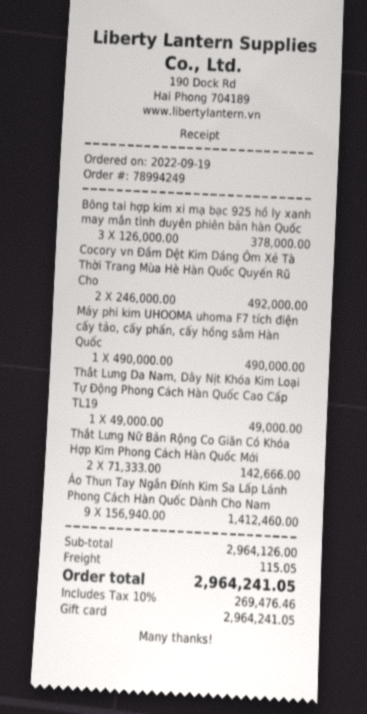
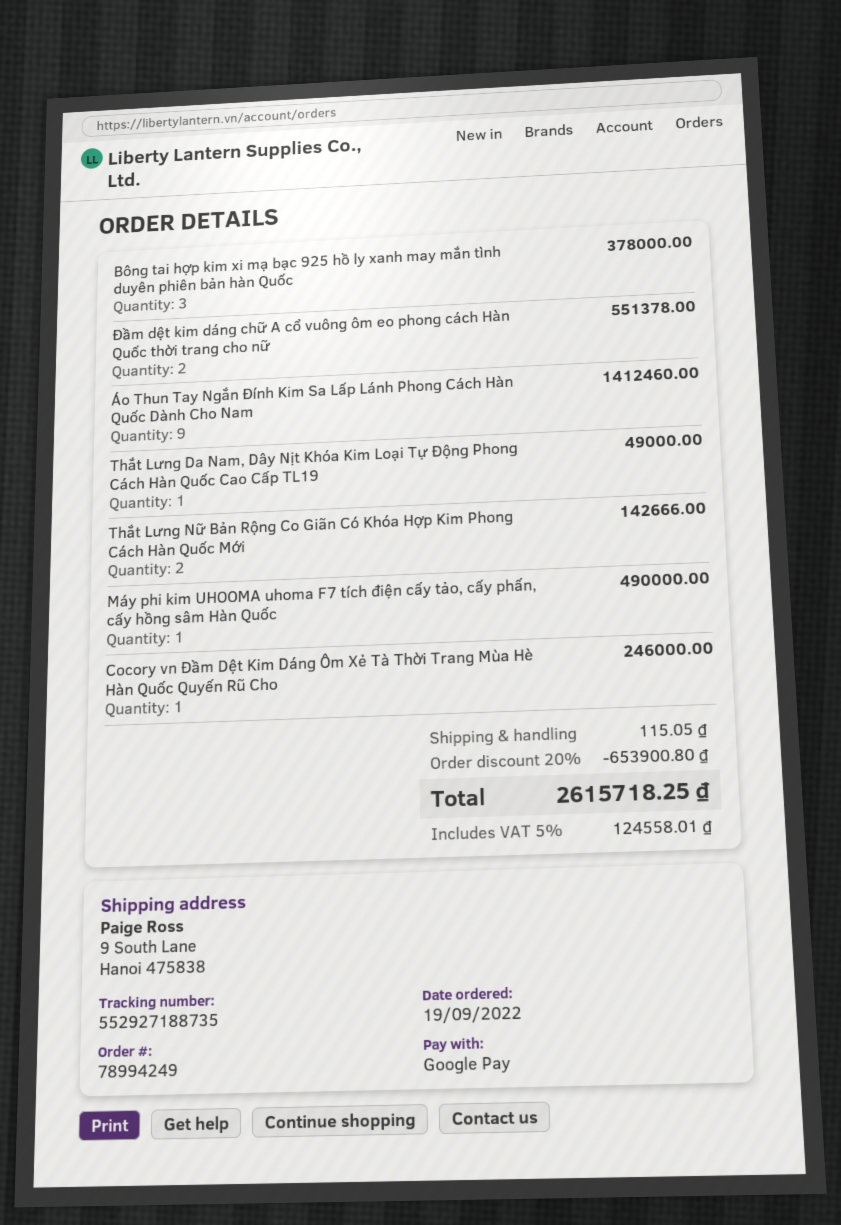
payment method: gift card -> Google Pay
Cocory vn Đầm Dệt Kim Dáng Ôm Xẻ Tà Thời Trang Mùa Hè Hàn Quốc Quyến Rũ Cho: 2 for 492000.00 -> 1 for 246000.00
Đầm dệt kim dáng chữ A cổ vuông ôm eo phong cách Hàn Quốc thời trang cho nữ: none -> 2 for 551378.00
discount: none -> 20% = 653900.80
tax: 10% = 269476.46 -> 5% = 124558.01
total: 2964241.05 -> 2615718.25

